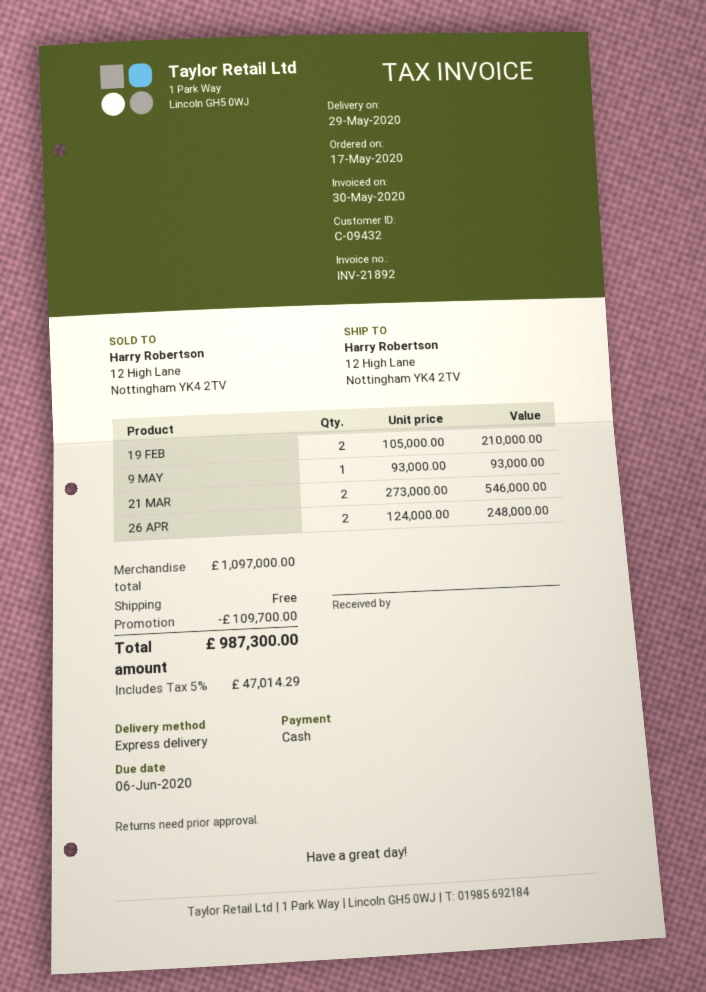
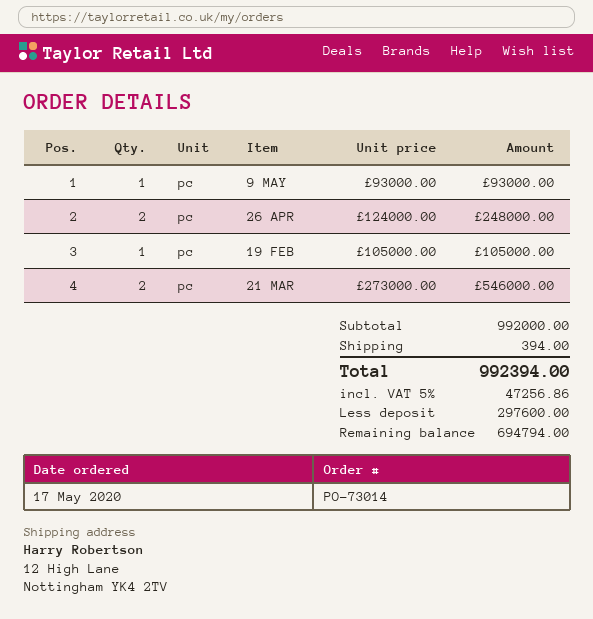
19 FEB: 2 x 105000.00 = 210000.00 -> 1 x 105000.00 = 105000.00
subtotal: 1097000.00 -> 992000.00
discount: 109700.00 -> none
shipping: 0.00 -> 394.00
tax: 5% = 47014.29 -> 5% = 47256.86
total: 987300.00 -> 992394.00

